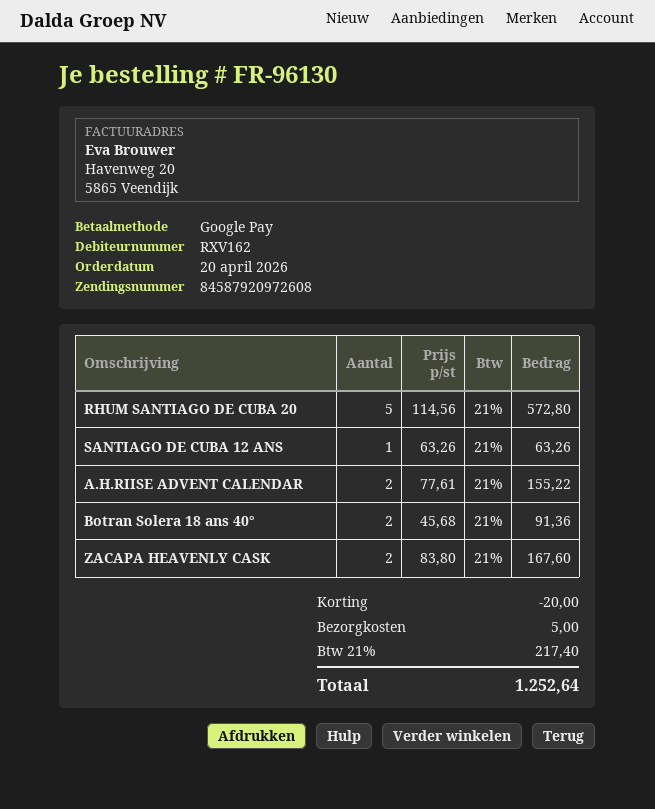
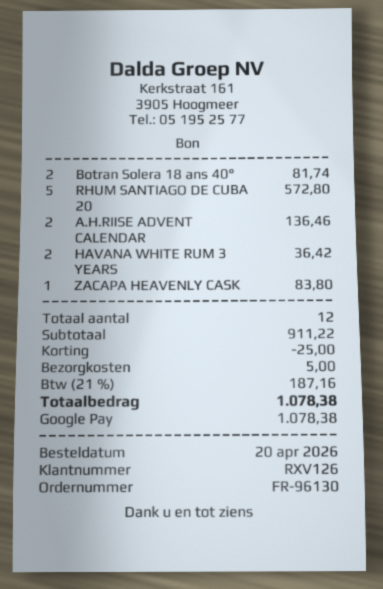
customer number: RXV162 -> RXV126
SANTIAGO DE CUBA 12 ANS: 1 for 63.26 -> none
A.H.RIISE ADVENT CALENDAR: 2 for 155.22 -> 2 for 136.46
Botran Solera 18 ans 40°: 2 for 91.36 -> 2 for 81.74
ZACAPA HEAVENLY CASK: 2 for 167.60 -> 1 for 83.80
HAVANA WHITE RUM 3 YEARS: none -> 2 for 36.42
discount: 20.00 -> 25.00
tax: 21% = 217.40 -> 21% = 187.16
total: 1252.64 -> 1078.38

